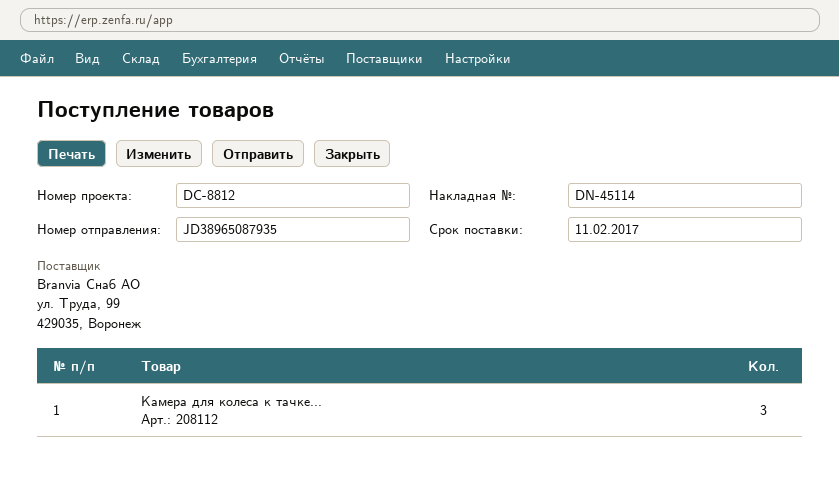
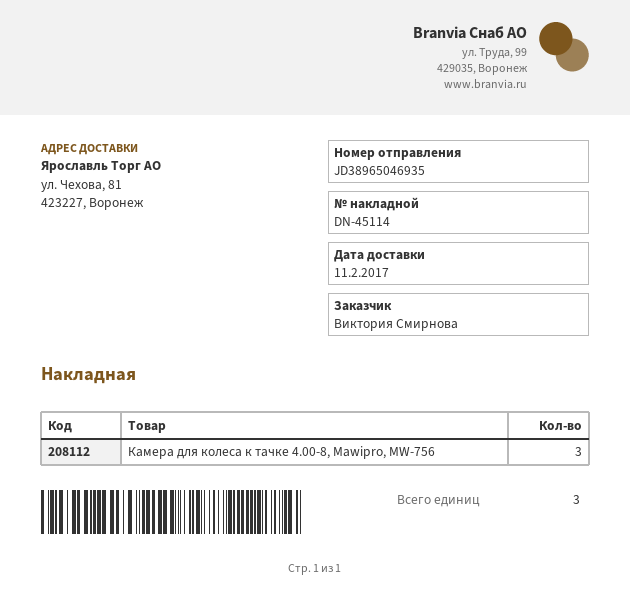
tracking number: JD38965087935 -> JD38965046935

